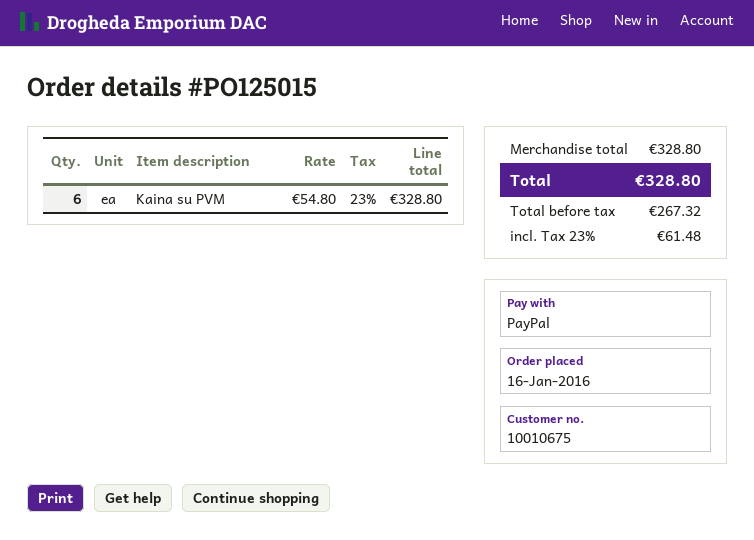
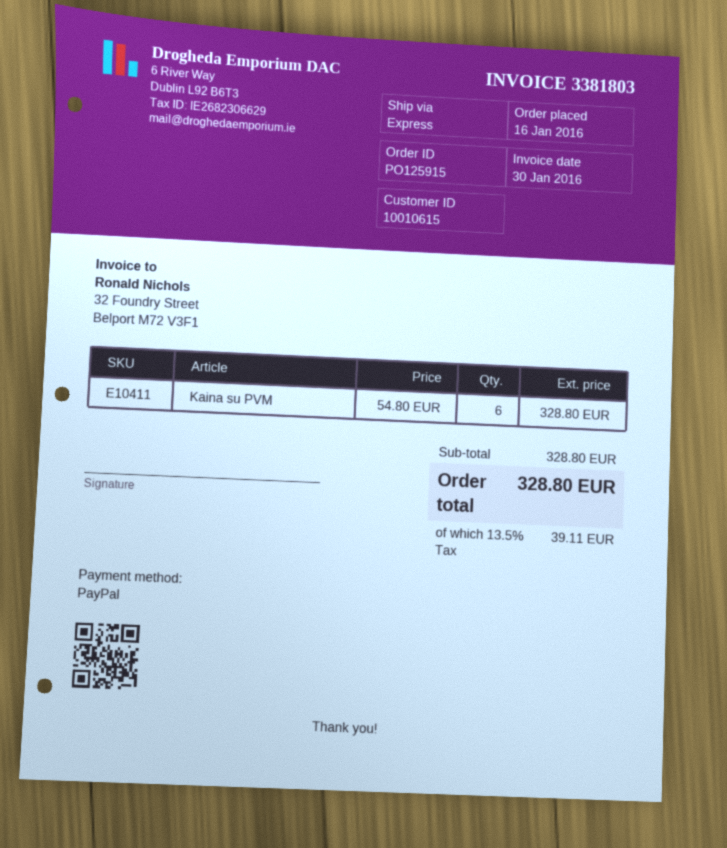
order number: PO125015 -> PO125915
customer number: 10010675 -> 10010615
tax: 23% = 61.48 -> 13.5% = 39.11

